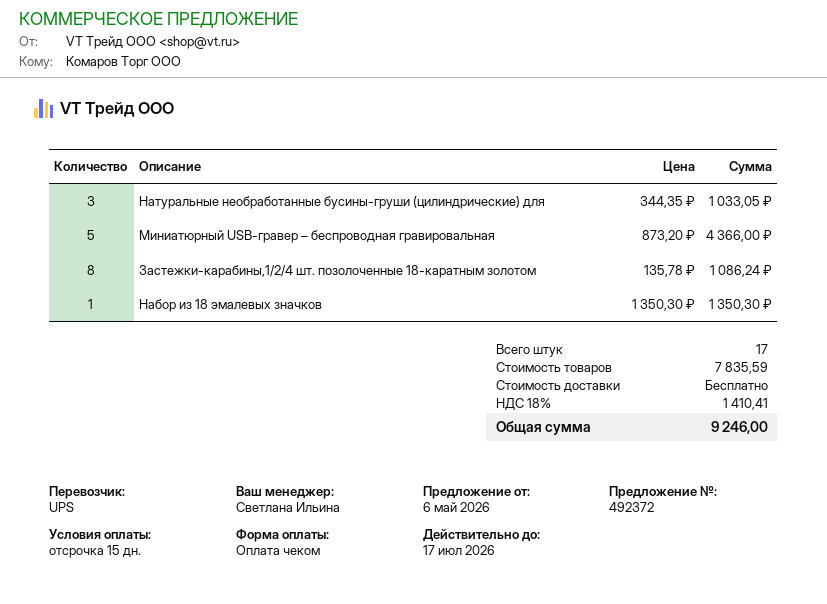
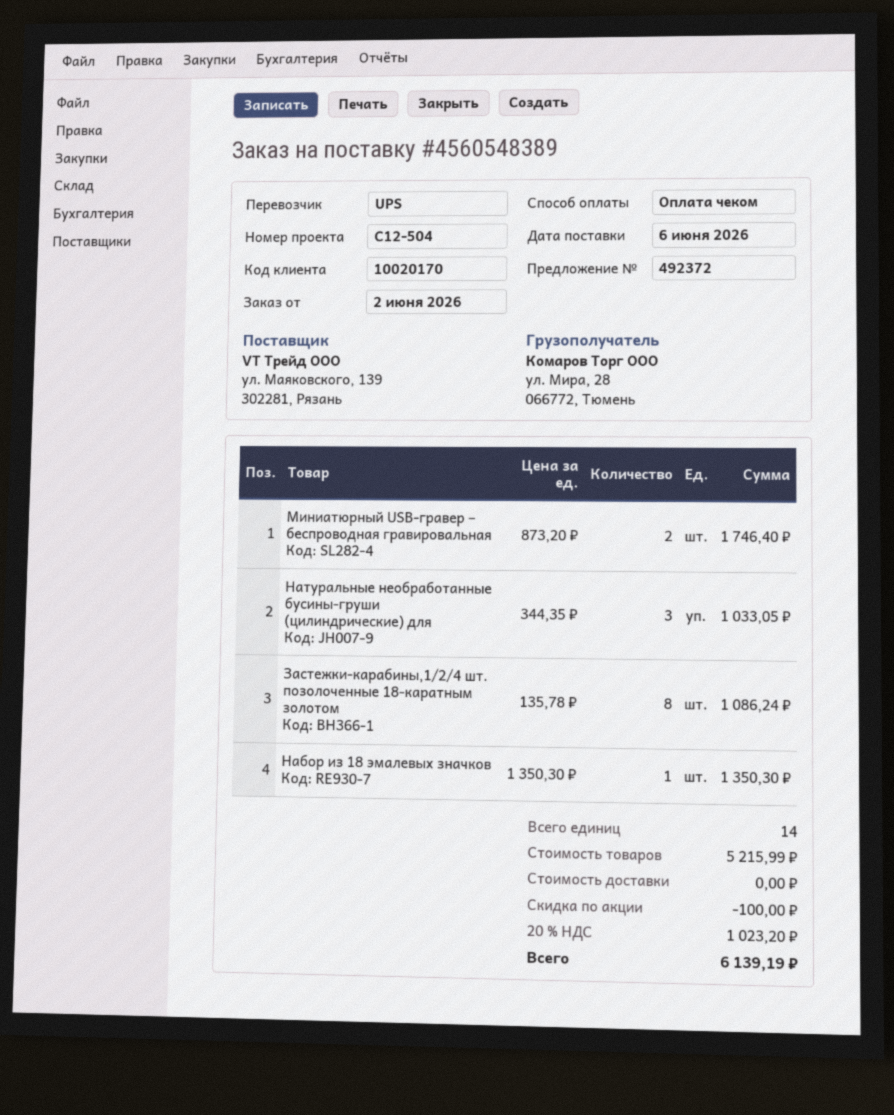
Миниатюрный USB-гравер – беспроводная гравировальная: 5 x 873.20 = 4366.00 -> 2 x 873.20 = 1746.40
total quantity: 17 -> 14
subtotal: 7835.59 -> 5215.99
discount: none -> 100.00
tax: 18% = 1410.41 -> 20% = 1023.20
total: 9246.00 -> 6139.19

